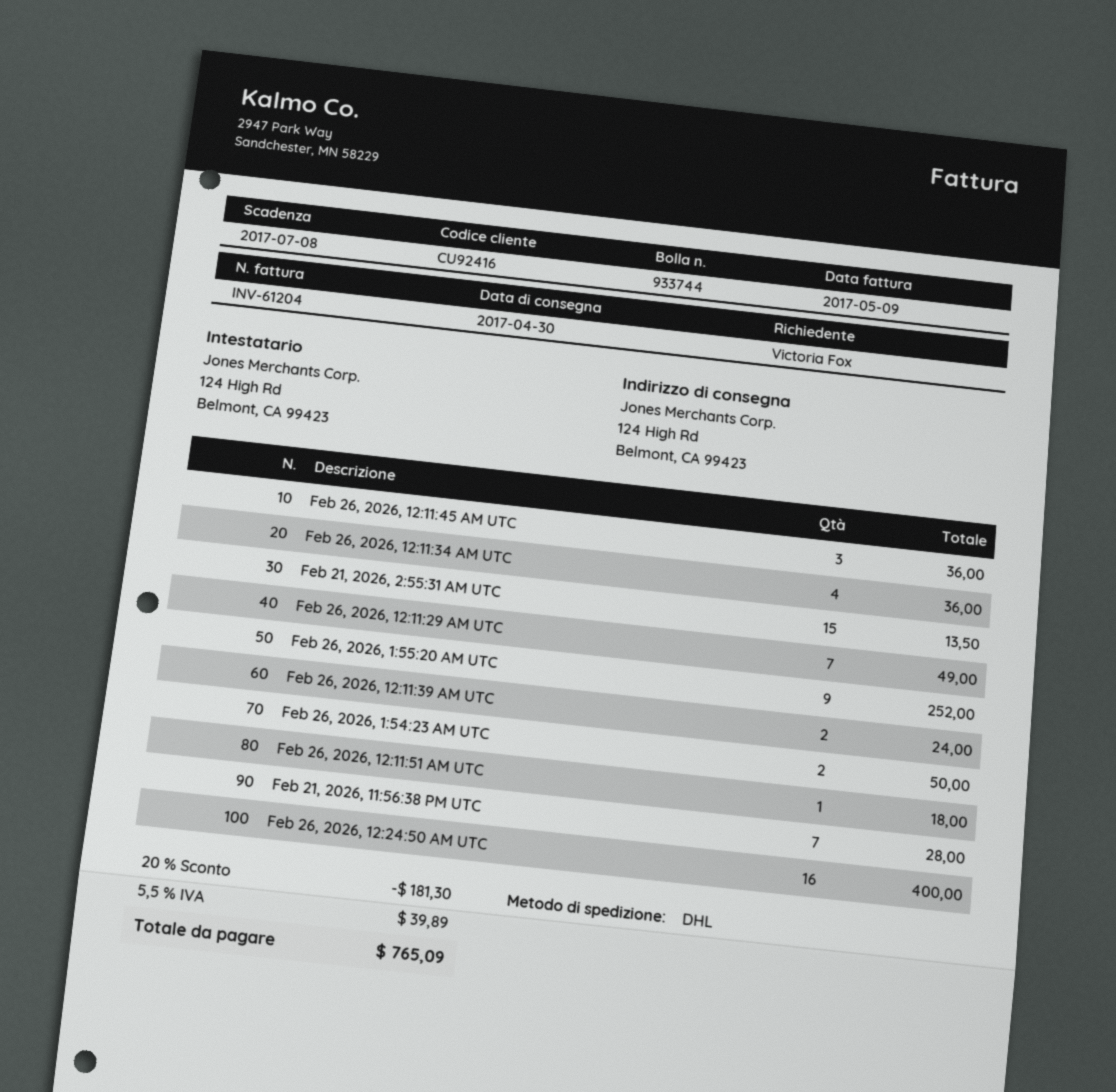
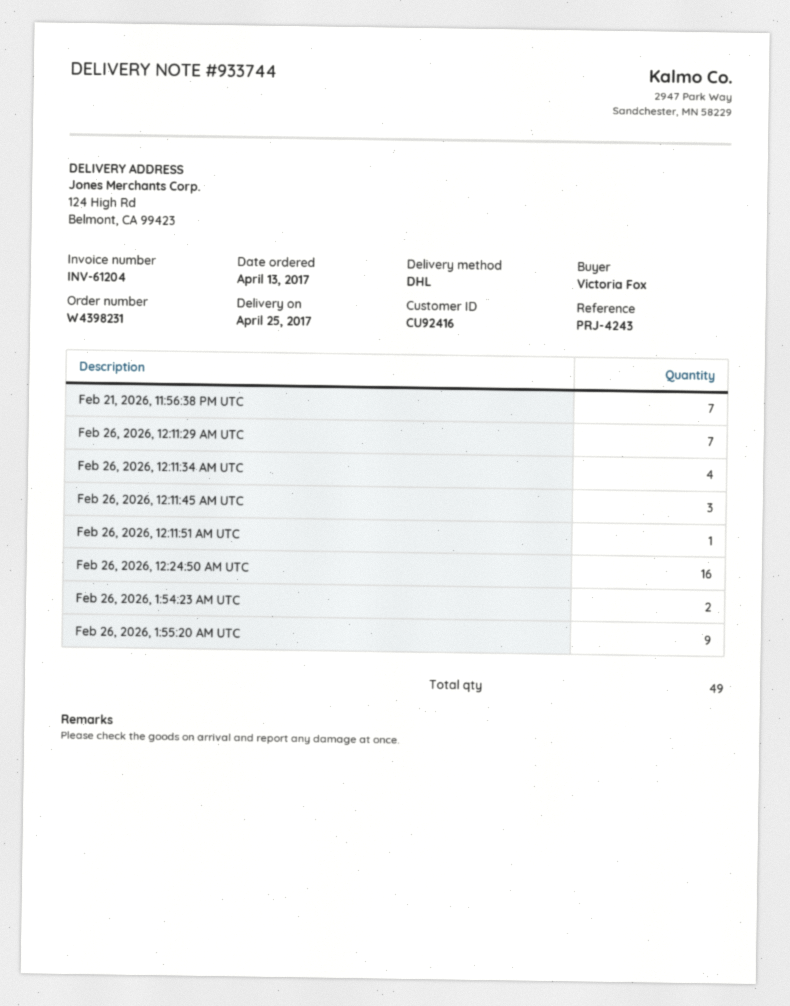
delivery date: 2017-04-30 -> 2017-04-25
Feb 21, 2026, 2:55:31 AM UTC: 15 -> none
Feb 26, 2026, 12:11:39 AM UTC: 2 -> none

